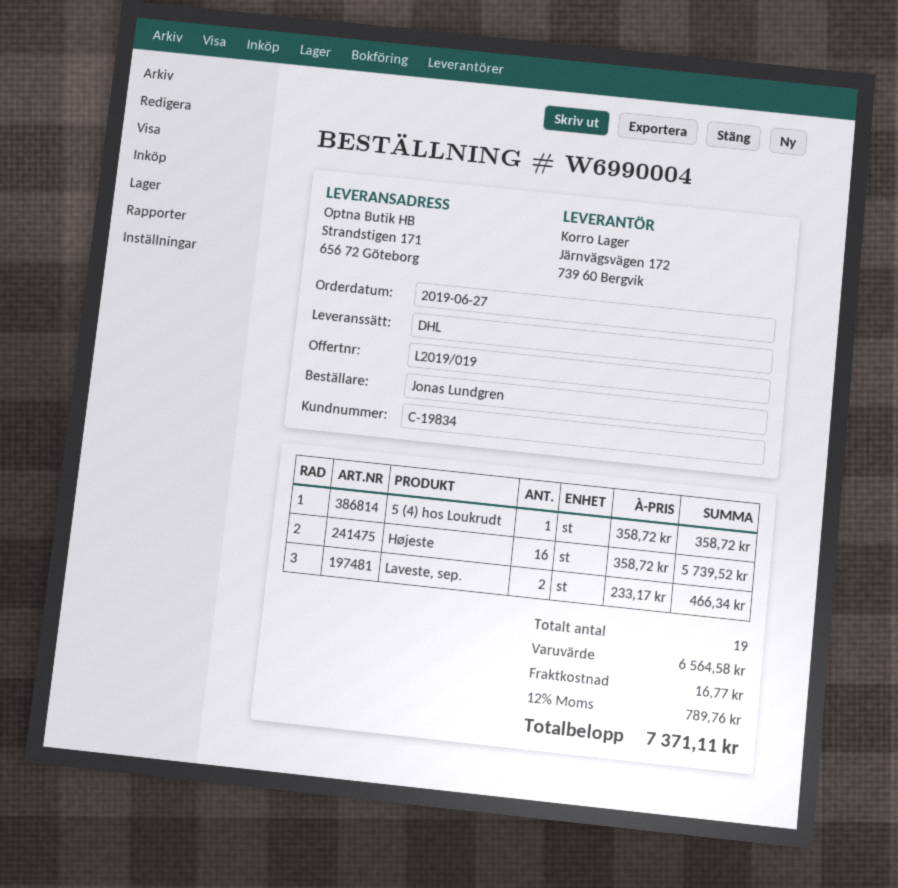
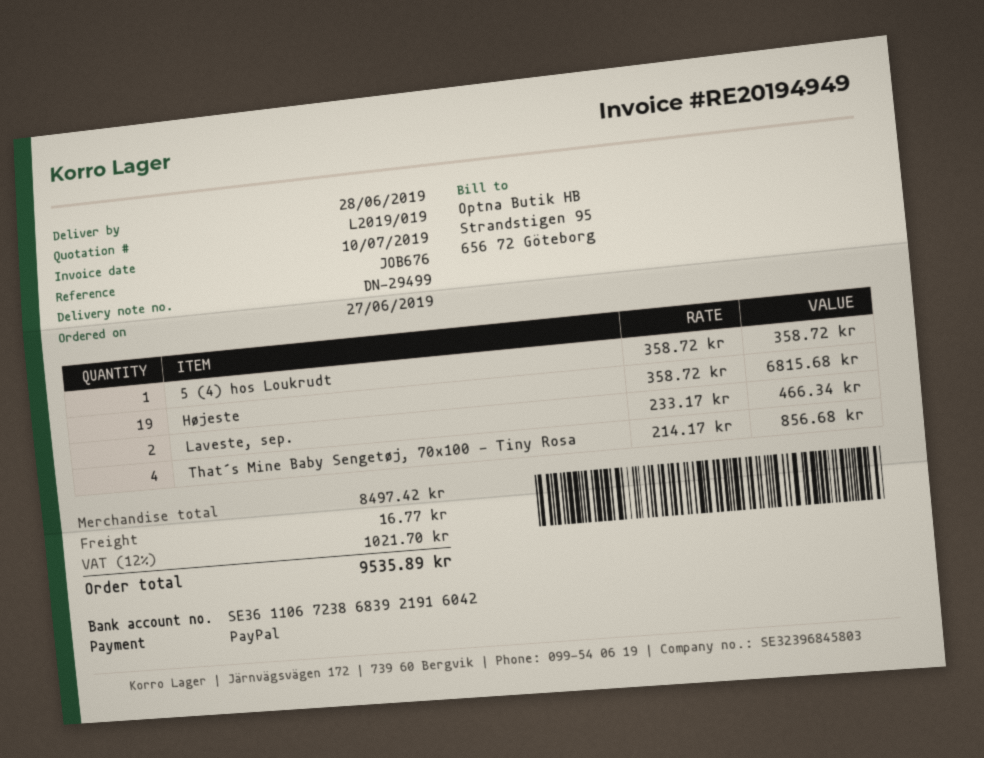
Højeste: 16 x 358.72 = 5739.52 -> 19 x 358.72 = 6815.68
That´s Mine Baby Sengetøj, 70x100 - Tiny Rosa: none -> 4 x 214.17 = 856.68
subtotal: 6564.58 -> 8497.42
tax: 12% = 789.76 -> 12% = 1021.70
total: 7371.11 -> 9535.89

